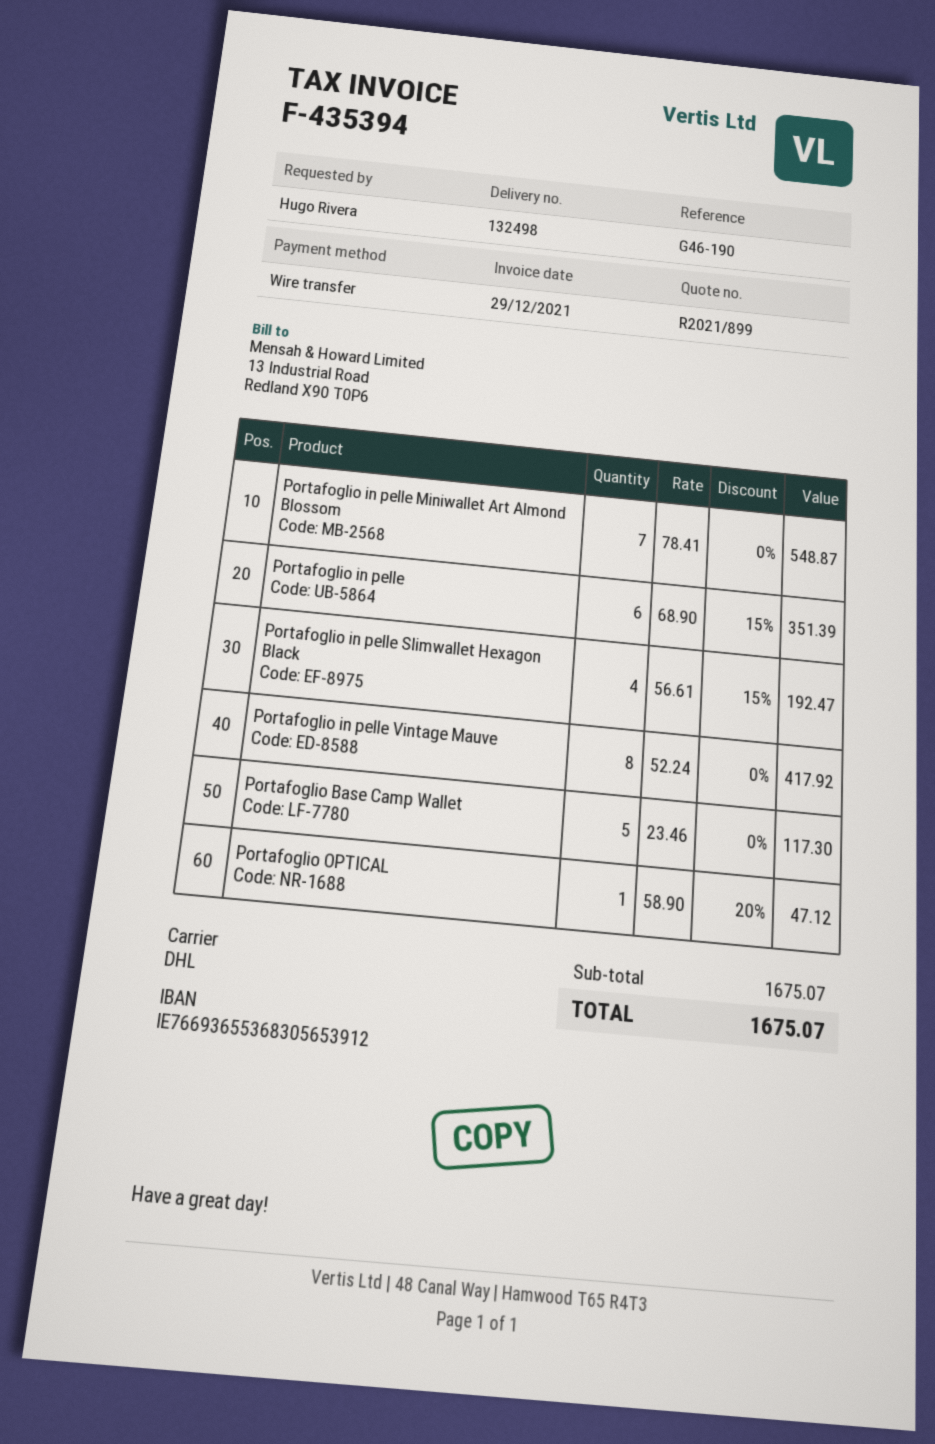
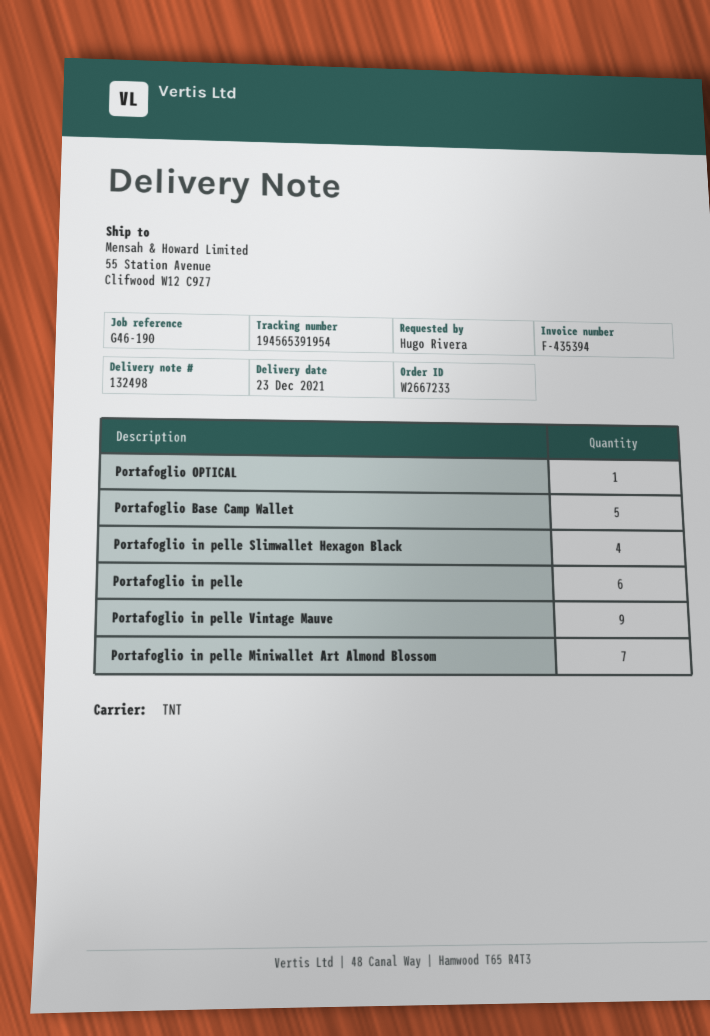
shipping method: DHL -> TNT
Portafoglio in pelle Vintage Mauve: 8 -> 9

